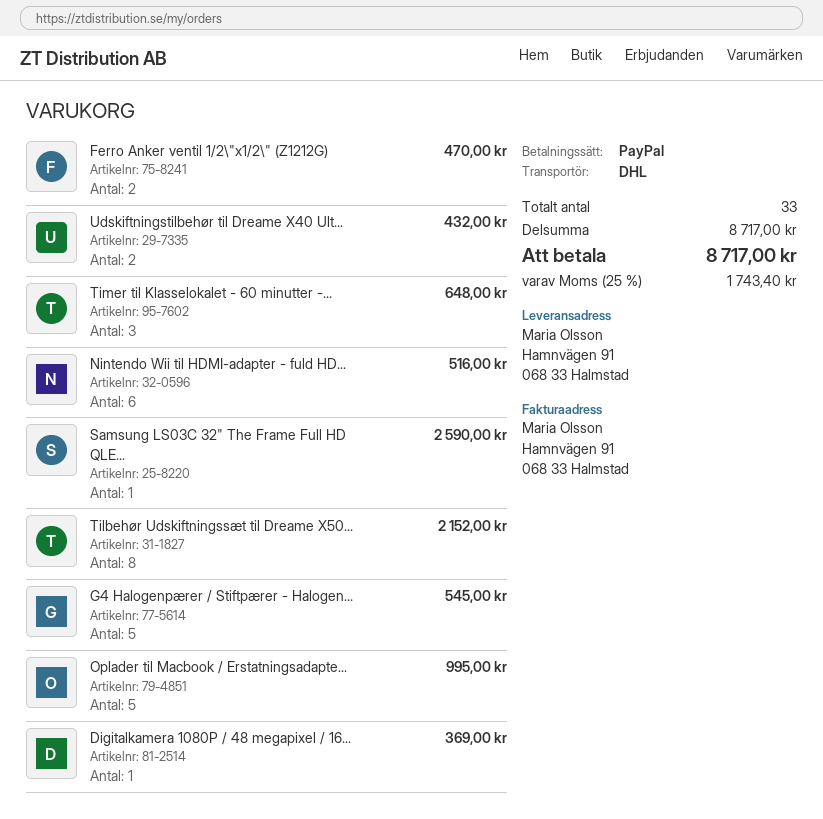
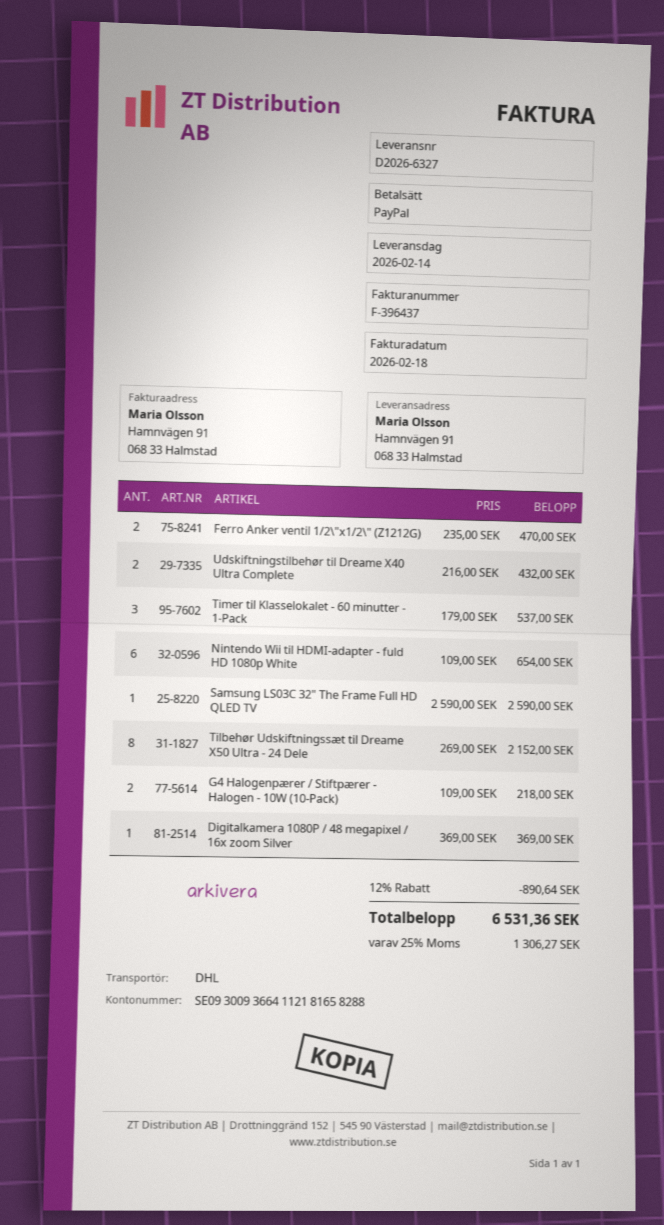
Timer til Klasselokalet - 60 minutter -...: 3 for 648.00 -> 3 for 537.00
Nintendo Wii til HDMI-adapter - fuld HD...: 6 for 516.00 -> 6 for 654.00
G4 Halogenpærer / Stiftpærer - Halogen...: 5 for 545.00 -> 2 for 218.00
Oplader til Macbook / Erstatningsadapte...: 5 for 995.00 -> none
discount: none -> 12% = 890.64
tax: 25% = 1743.40 -> 25% = 1306.27
total: 8717.00 -> 6531.36

